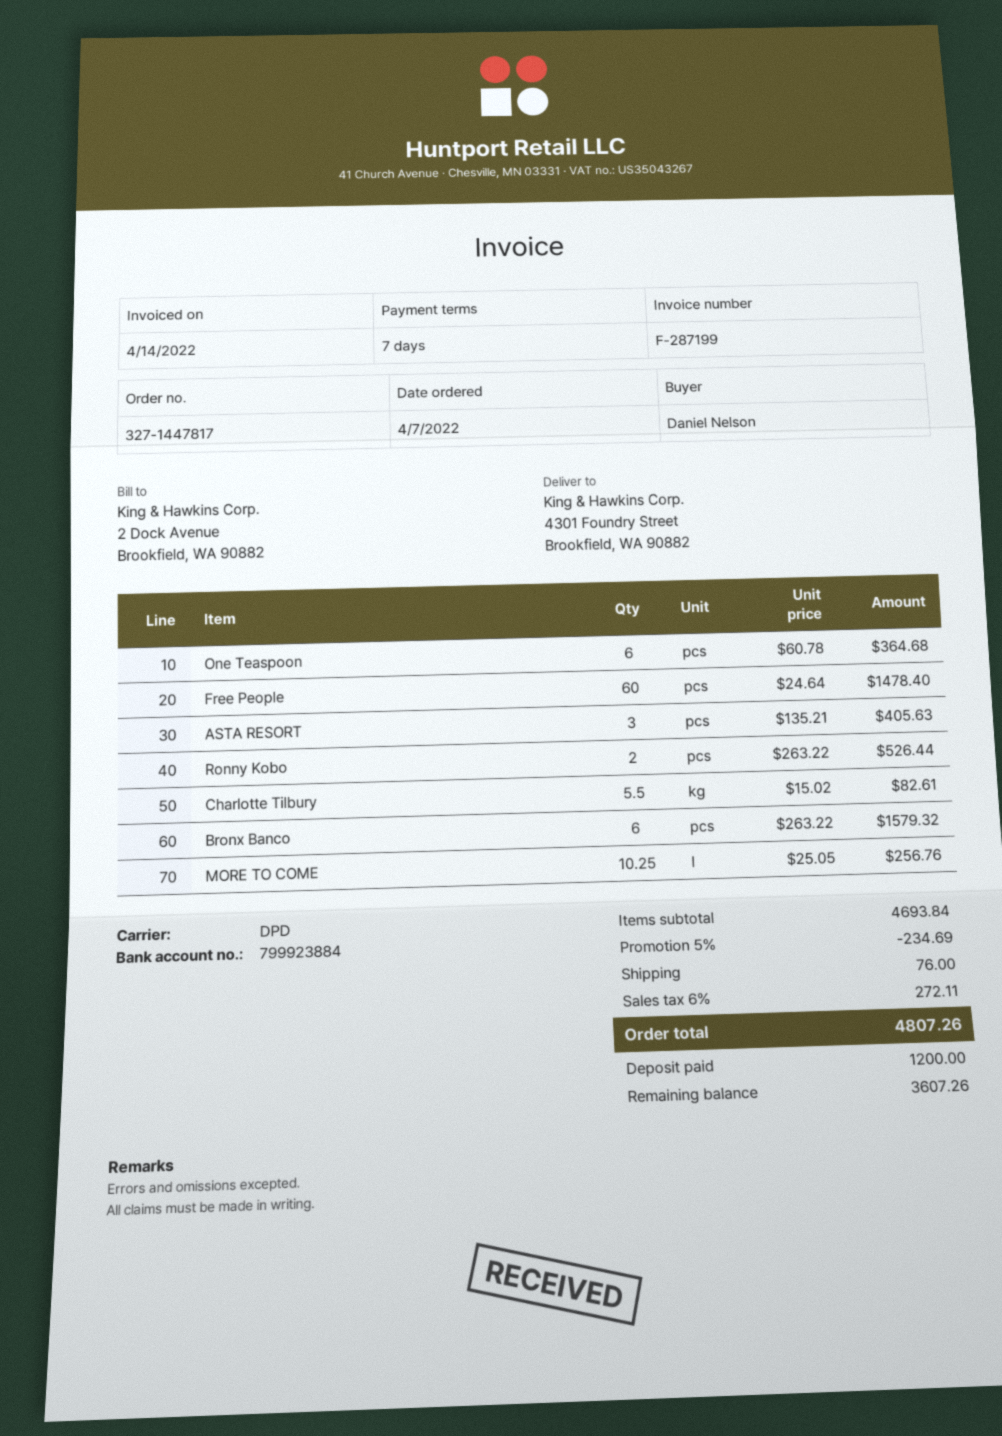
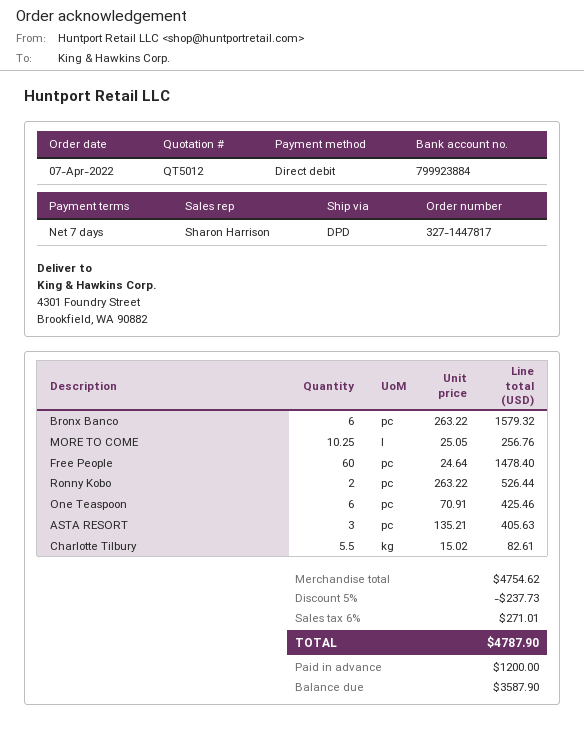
One Teaspoon: 6 x 60.78 = 364.68 -> 6 x 70.91 = 425.46
subtotal: 4693.84 -> 4754.62
discount: 5% = 234.69 -> 5% = 237.73
shipping: 76.00 -> none
tax: 6% = 272.11 -> 6% = 271.01
total: 4807.26 -> 4787.90
balance: 3607.26 -> 3587.90

